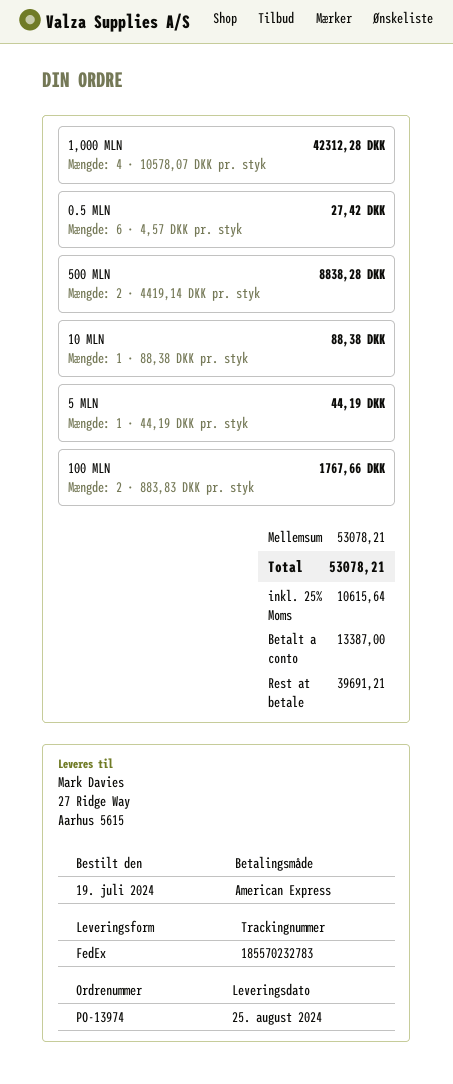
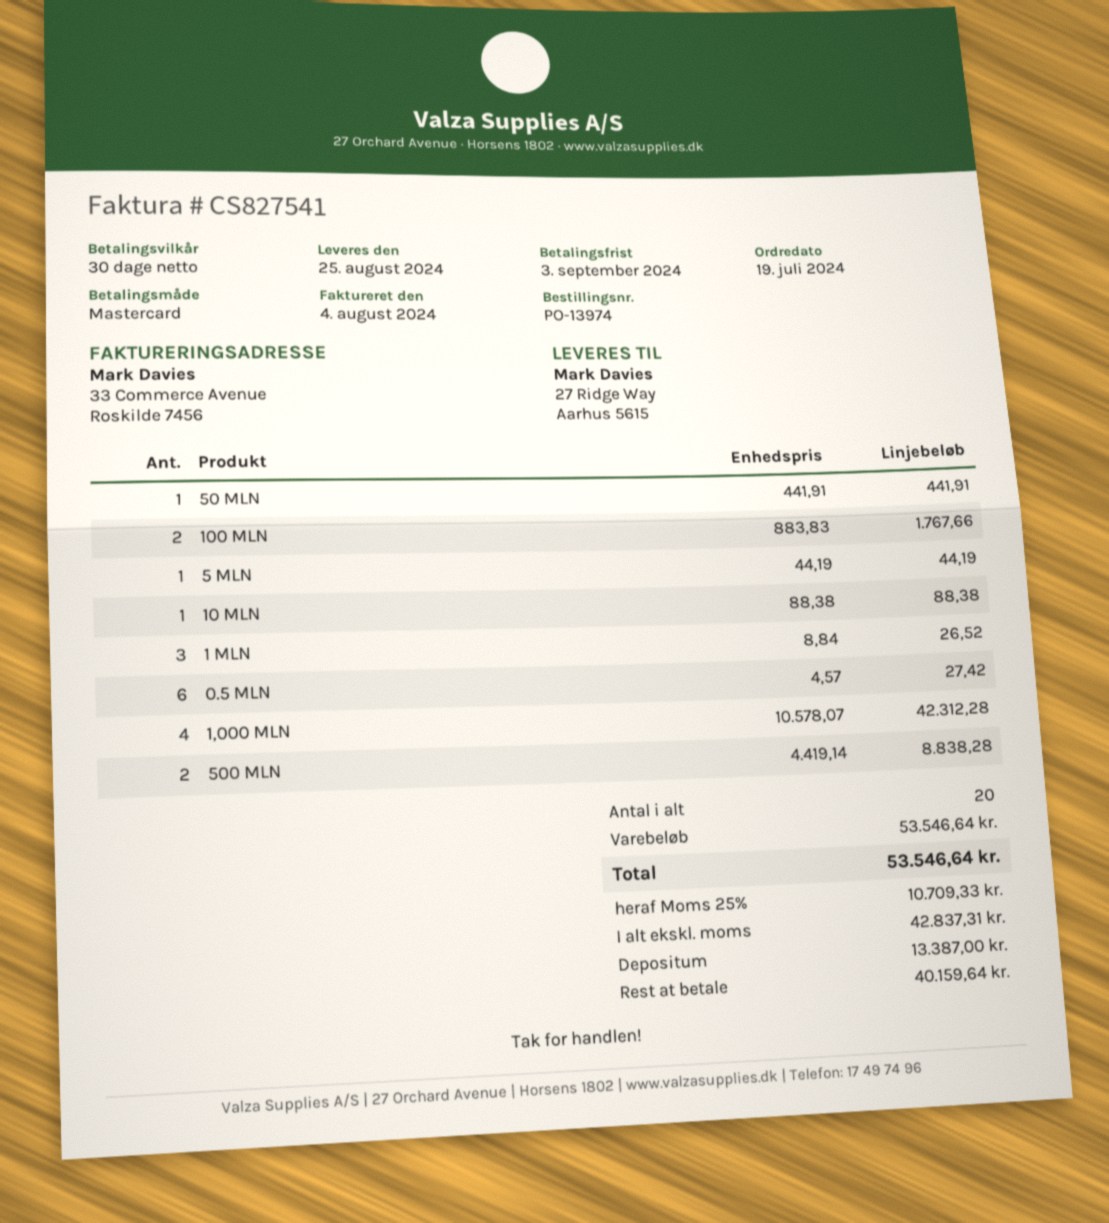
payment method: American Express -> Mastercard
50 MLN: none -> 1 x 441.91 = 441.91
1 MLN: none -> 3 x 8.84 = 26.52
subtotal: 53078.21 -> 53546.64
tax: 25% = 10615.64 -> 25% = 10709.33
total: 53078.21 -> 53546.64
balance: 39691.21 -> 40159.64

